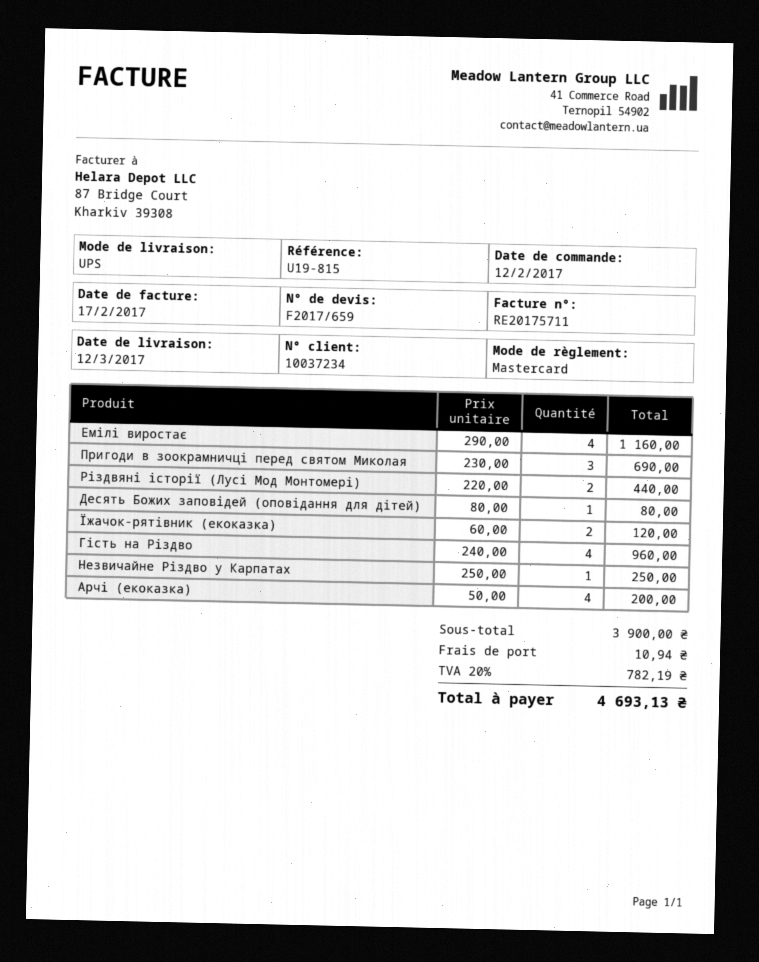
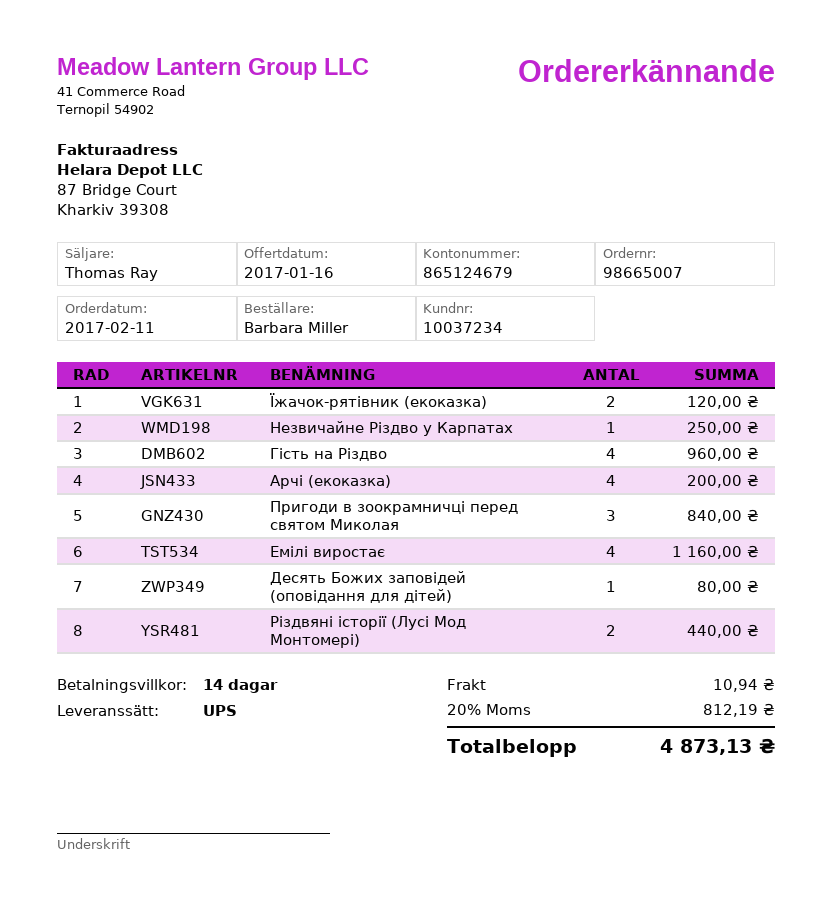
order date: 2017-02-12 -> 2017-02-11
Пригоди в зоокрамничці перед святом Миколая: 3 for 690.00 -> 3 for 840.00
tax: 20% = 782.19 -> 20% = 812.19
total: 4693.13 -> 4873.13

